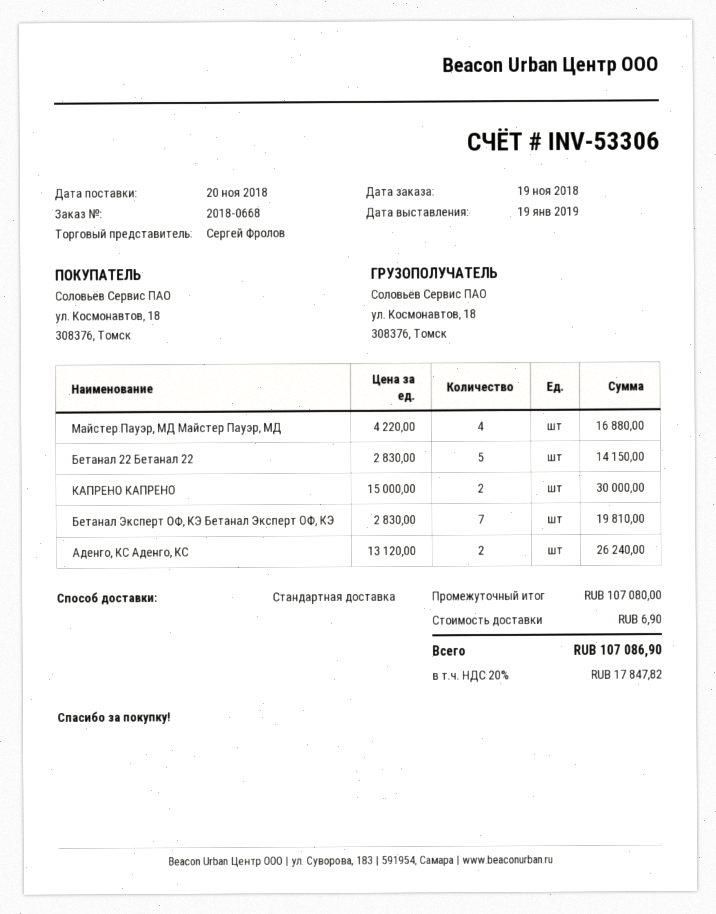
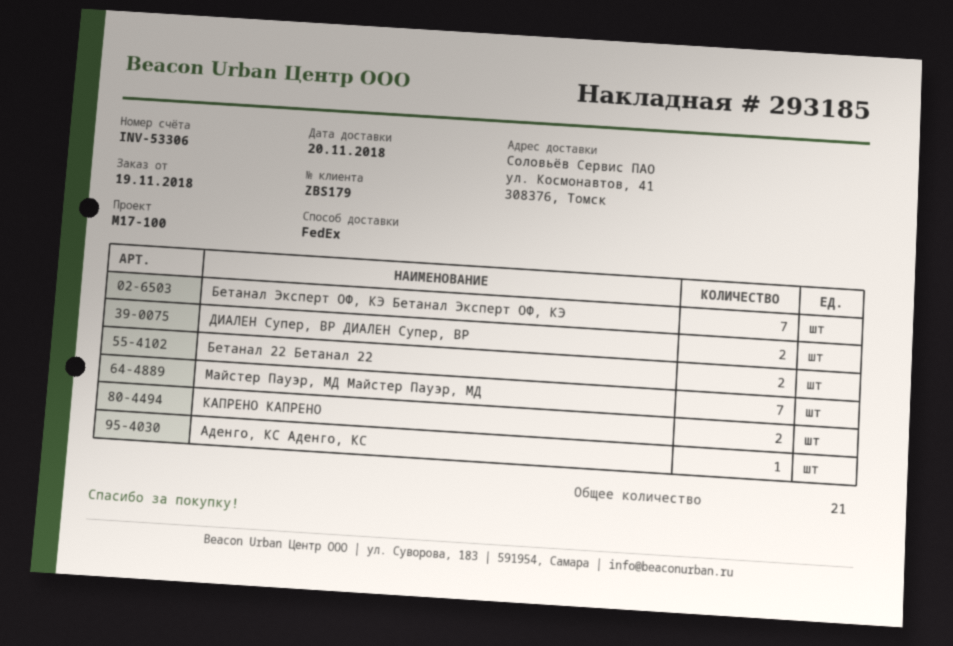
shipping method: standard -> FedEx
ship to: ул. Космонавтов, 18, 308376, Томск -> ул. Космонавтов, 41, 308376, Томск
Майстер Пауэр, МД Майстер Пауэр, МД: 4 -> 7
Бетанал 22 Бетанал 22: 5 -> 2
Аденго, КС Аденго, КС: 2 -> 1
ДИАЛЕН Супер, ВР ДИАЛЕН Супер, ВР: none -> 2

